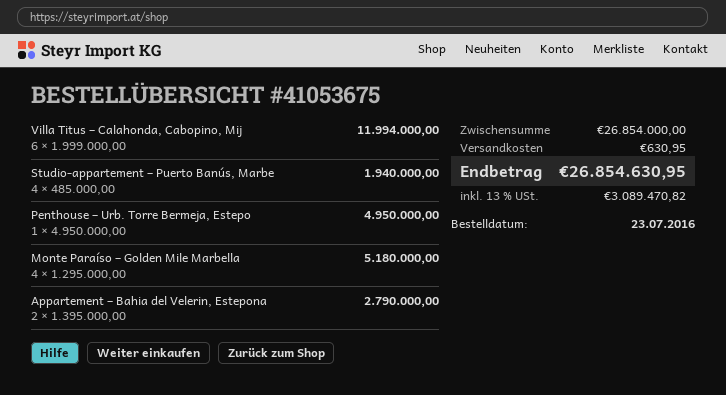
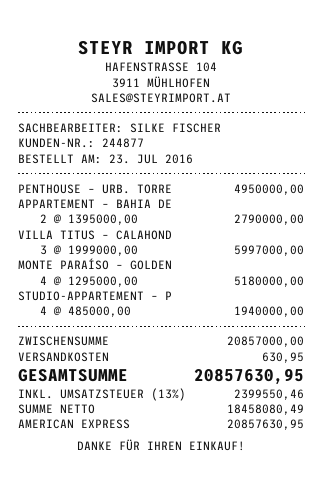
Villa Titus – Calahonda, Cabopino, Mij: 6 x 1999000.00 = 11994000.00 -> 3 x 1999000.00 = 5997000.00
subtotal: 26854000.00 -> 20857000.00
tax: 13% = 3089470.82 -> 13% = 2399550.46
total: 26854630.95 -> 20857630.95

